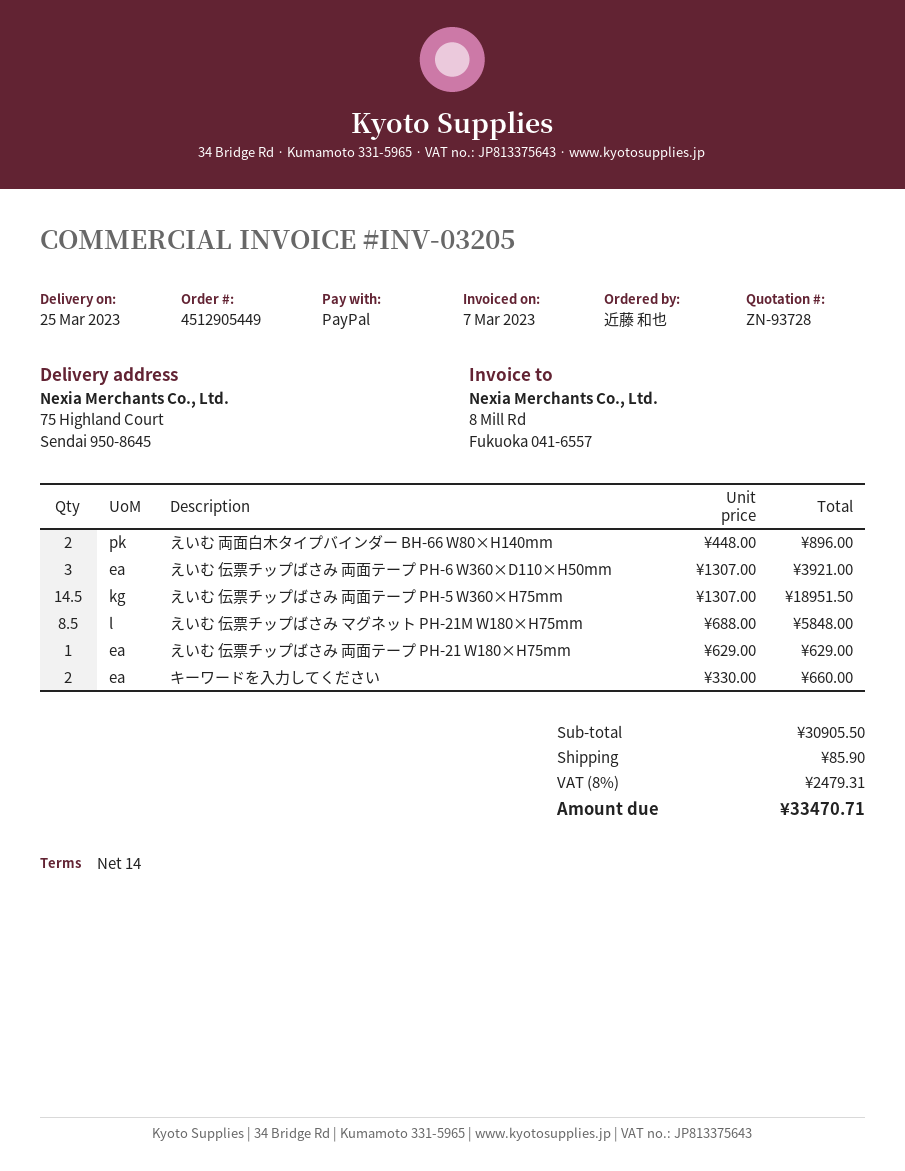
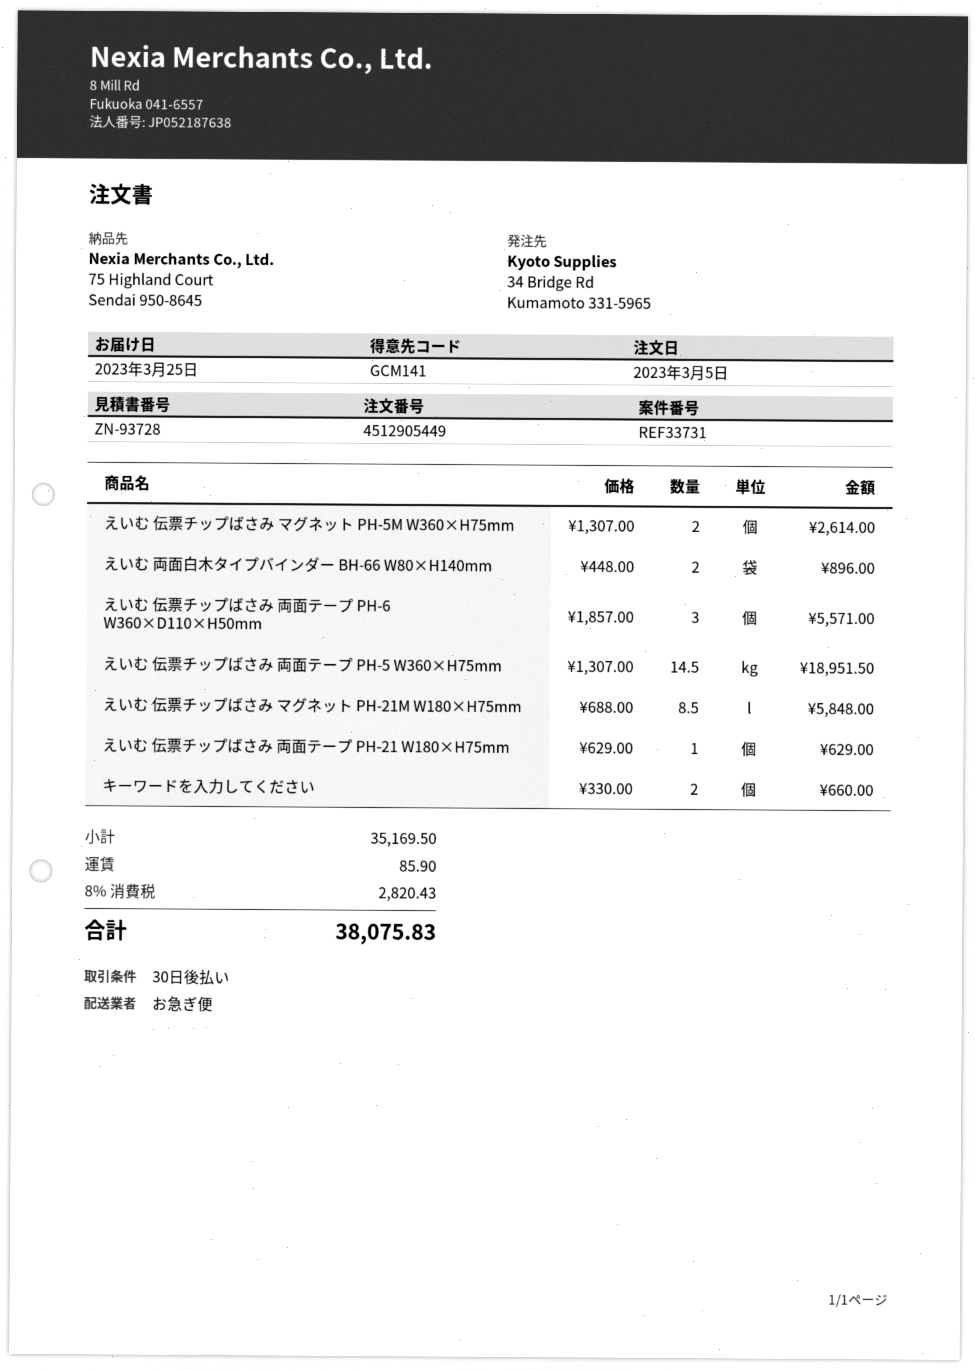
payment terms: 14 days -> 30 days
えいむ 伝票チップばさみ 両面テープ PH-6 W360×D110×H50mm: 3 x 1307.00 = 3921.00 -> 3 x 1857.00 = 5571.00
えいむ 伝票チップばさみ マグネット PH-5M W360×H75mm: none -> 2 x 1307.00 = 2614.00
subtotal: 30905.50 -> 35169.50
tax: 8% = 2479.31 -> 8% = 2820.43
total: 33470.71 -> 38075.83

